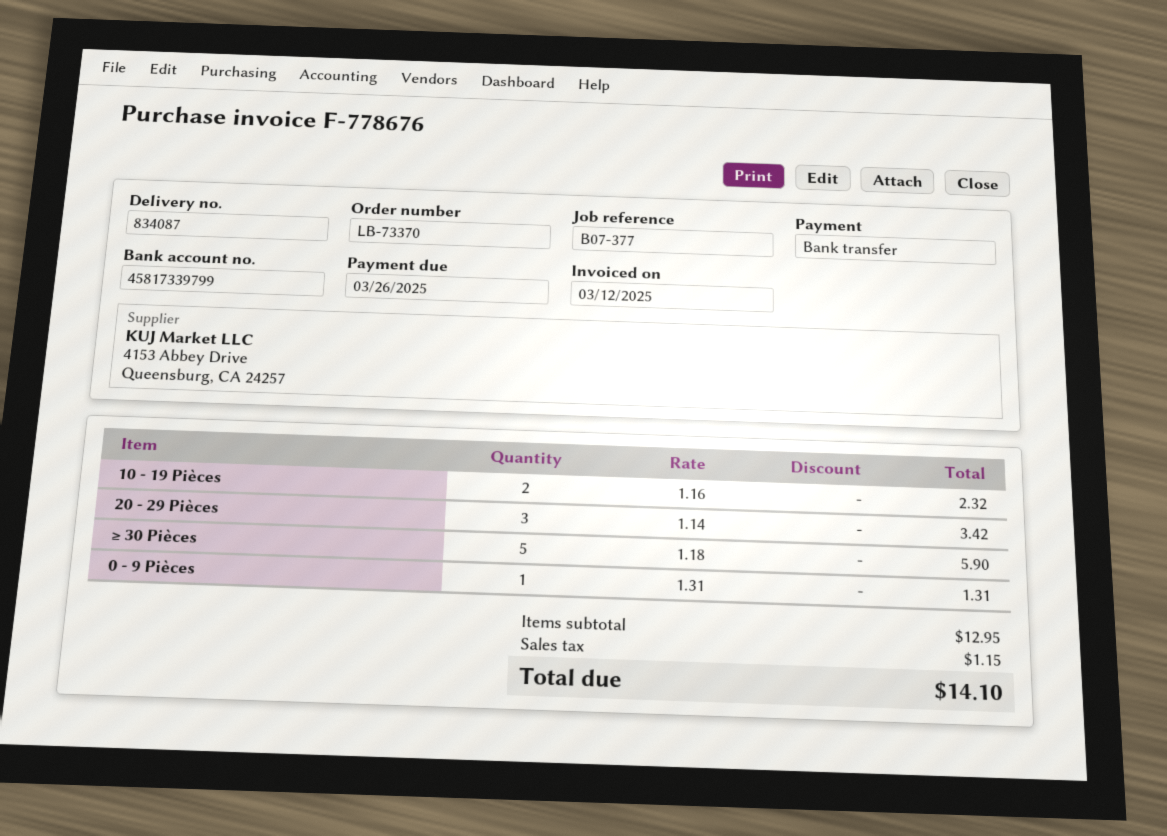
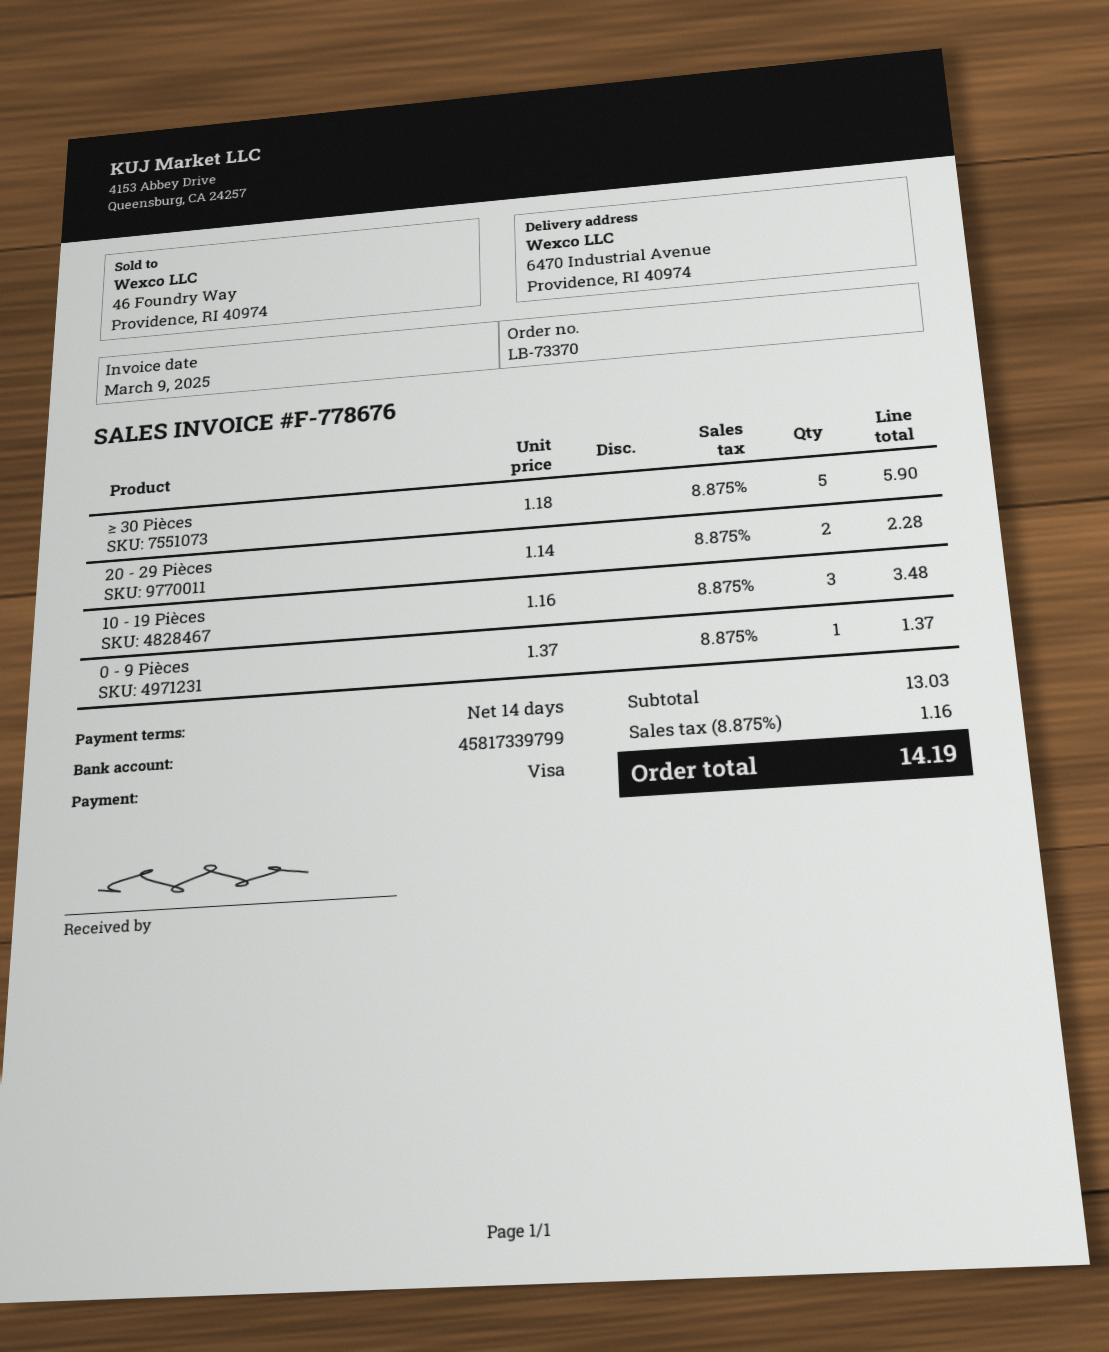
invoice date: 2025-03-12 -> 2025-03-09
payment method: bank transfer -> Visa
10 - 19 Pièces: 2 x 1.16 = 2.32 -> 3 x 1.16 = 3.48
20 - 29 Pièces: 3 x 1.14 = 3.42 -> 2 x 1.14 = 2.28
0 - 9 Pièces: 1 x 1.31 = 1.31 -> 1 x 1.37 = 1.37
subtotal: 12.95 -> 13.03
tax: 1.15 -> 1.16
total: 14.10 -> 14.19

